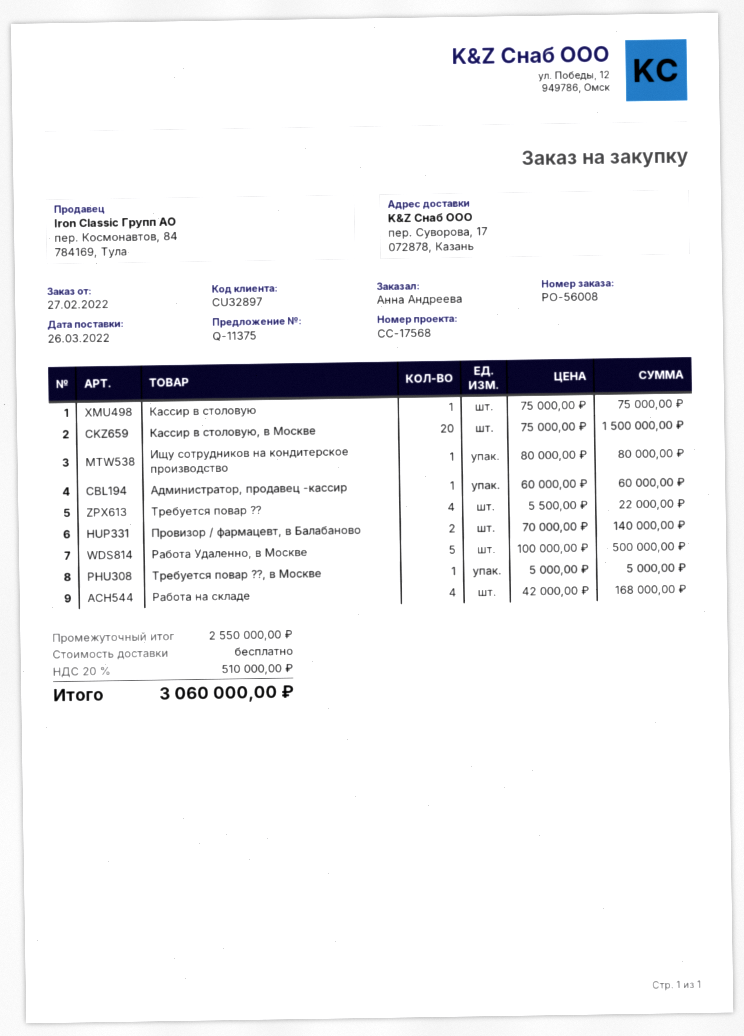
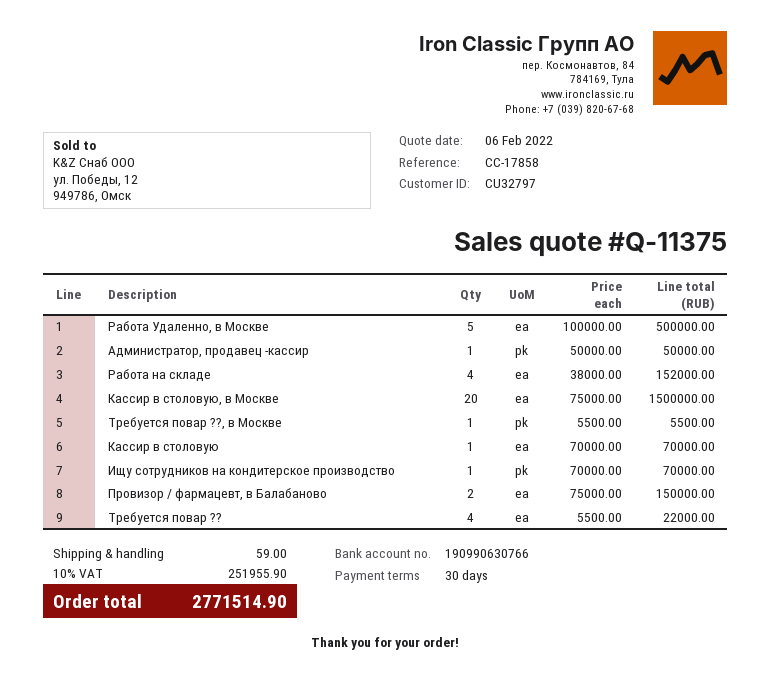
customer number: CU32897 -> CU32797
reference: CC-17568 -> CC-17858
Кассир в столовую: 1 x 75000.00 = 75000.00 -> 1 x 70000.00 = 70000.00
Ищу сотрудников на кондитерское производство: 1 x 80000.00 = 80000.00 -> 1 x 70000.00 = 70000.00
Администратор, продавец -кассир: 1 x 60000.00 = 60000.00 -> 1 x 50000.00 = 50000.00
Провизор / фармацевт, в Балабаново: 2 x 70000.00 = 140000.00 -> 2 x 75000.00 = 150000.00
Требуется повар ??, в Москве: 1 x 5000.00 = 5000.00 -> 1 x 5500.00 = 5500.00
Работа на складе: 4 x 42000.00 = 168000.00 -> 4 x 38000.00 = 152000.00
shipping: 0.00 -> 59.00
tax: 20% = 510000.00 -> 10% = 251955.90
total: 3060000.00 -> 2771514.90

